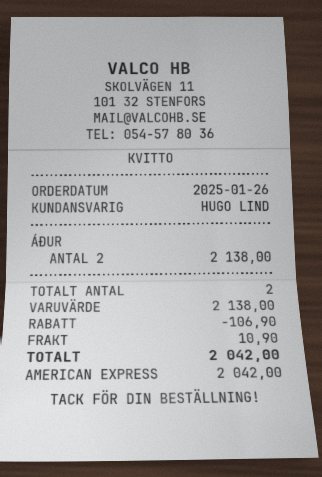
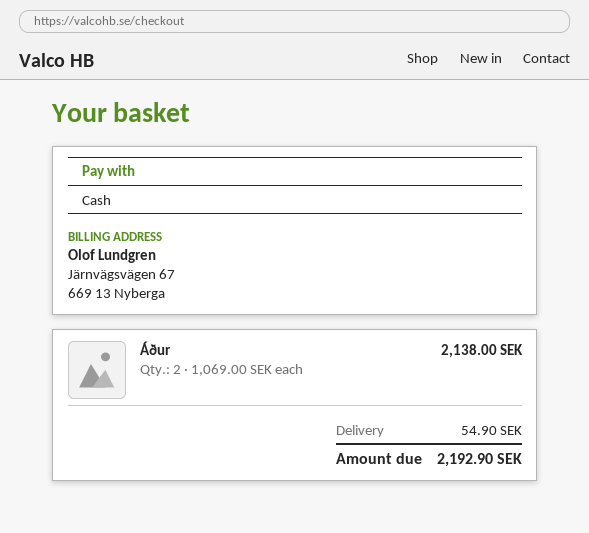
payment method: American Express -> cash
discount: 106.90 -> none
shipping: 10.90 -> 54.90
total: 2042.00 -> 2192.90

